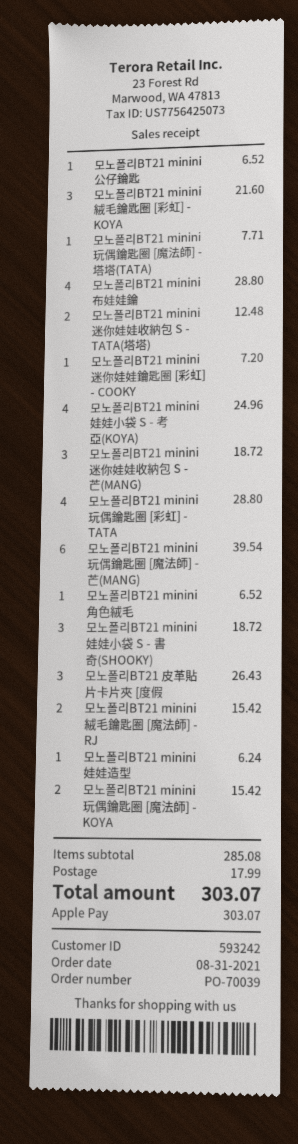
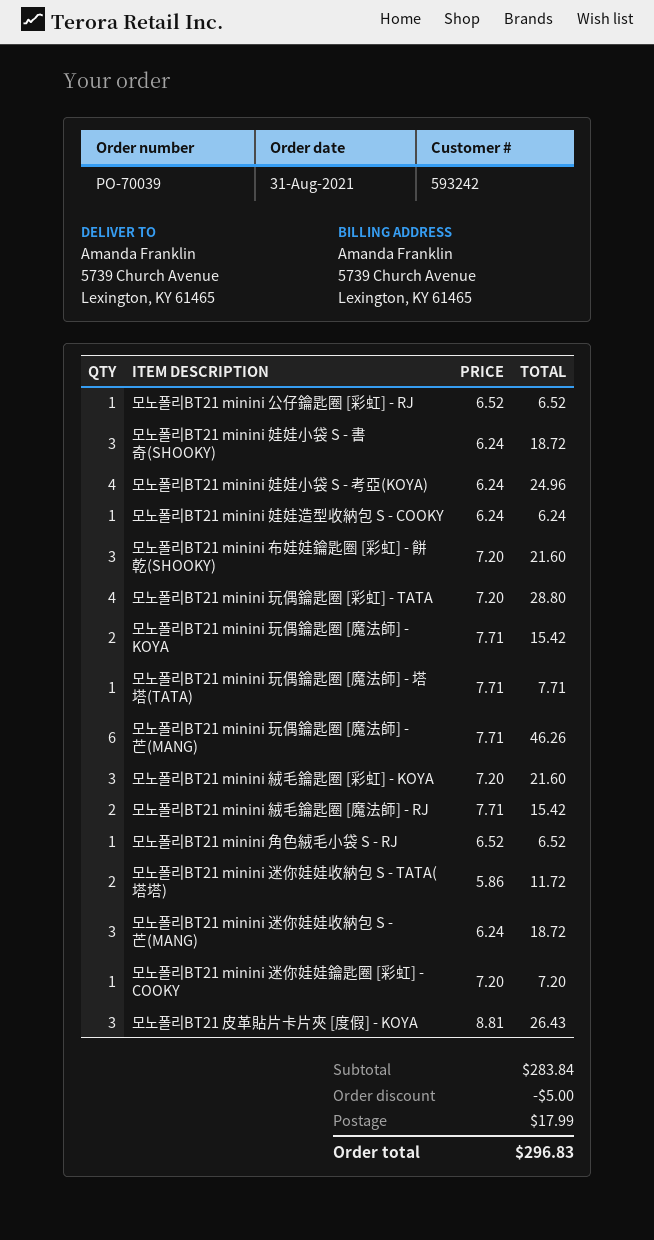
모노폴리BT21 minini 布娃娃鑰: 4 for 28.80 -> 3 for 21.60
모노폴리BT21 minini 迷你娃娃收納包 S - TATA(塔塔): 2 for 12.48 -> 2 for 11.72
모노폴리BT21 minini 玩偶鑰匙圈 [魔法師] - 芒(MANG): 6 for 39.54 -> 6 for 46.26
subtotal: 285.08 -> 283.84
discount: none -> 5.00
total: 303.07 -> 296.83

